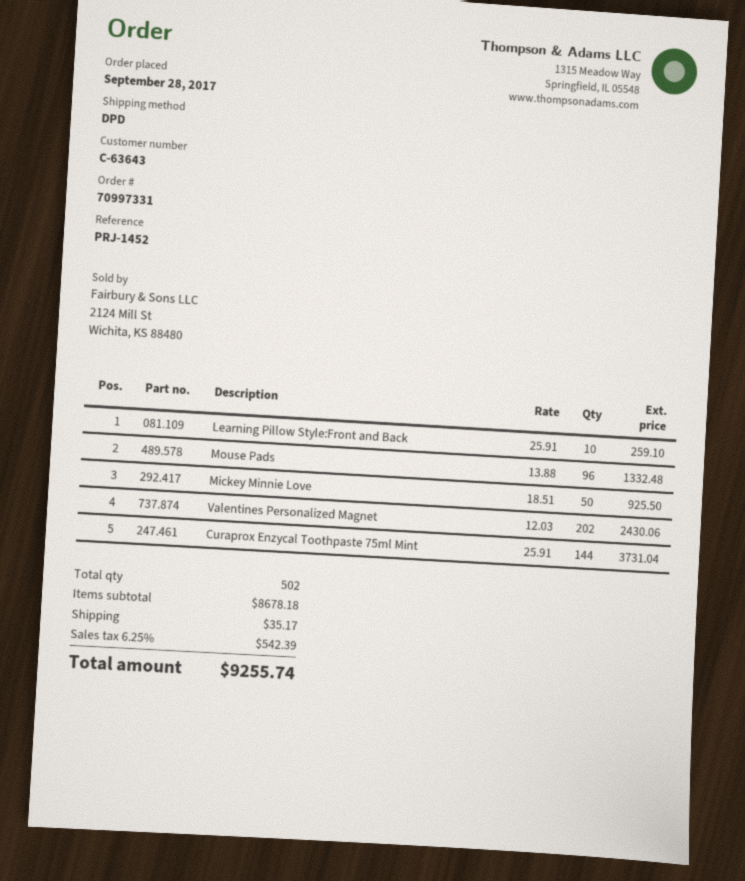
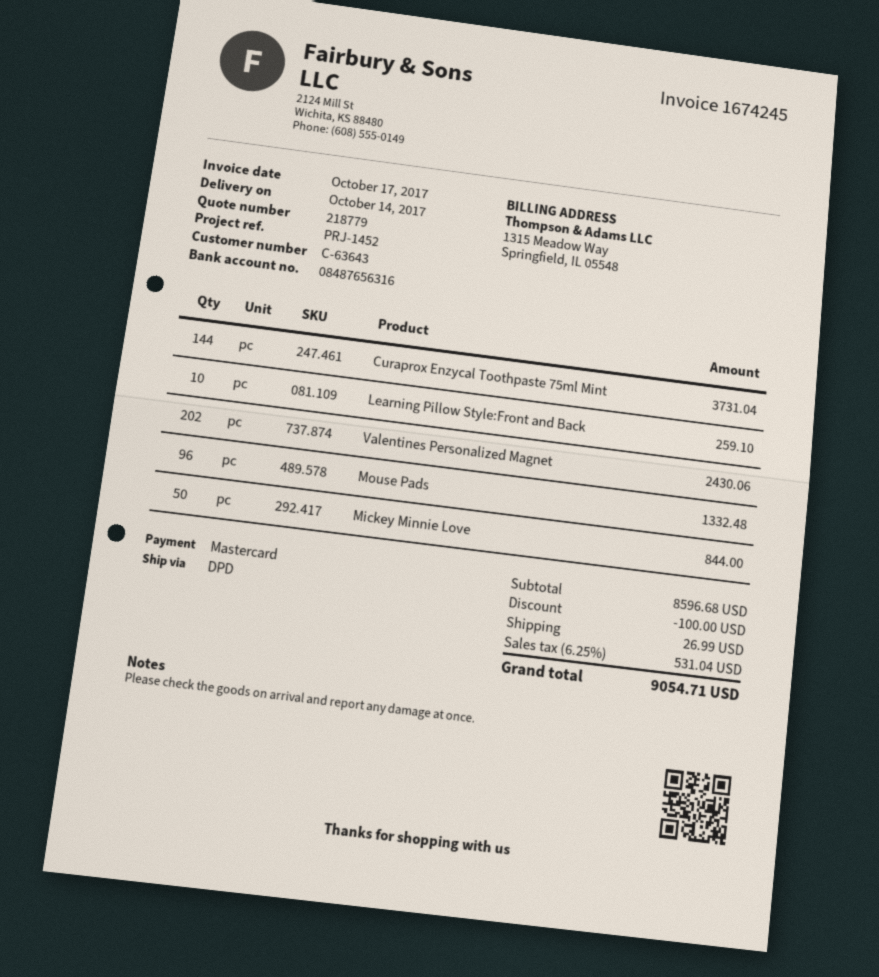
Mickey Minnie Love: 50 for 925.50 -> 50 for 844.00
subtotal: 8678.18 -> 8596.68
discount: none -> 100.00
shipping: 35.17 -> 26.99
tax: 6.25% = 542.39 -> 6.25% = 531.04
total: 9255.74 -> 9054.71

